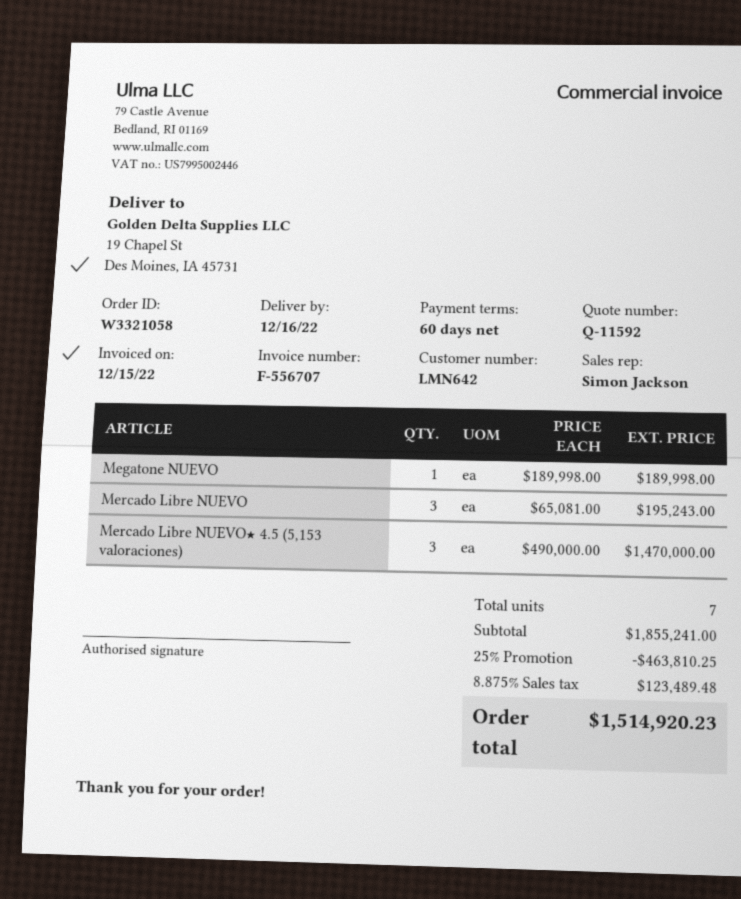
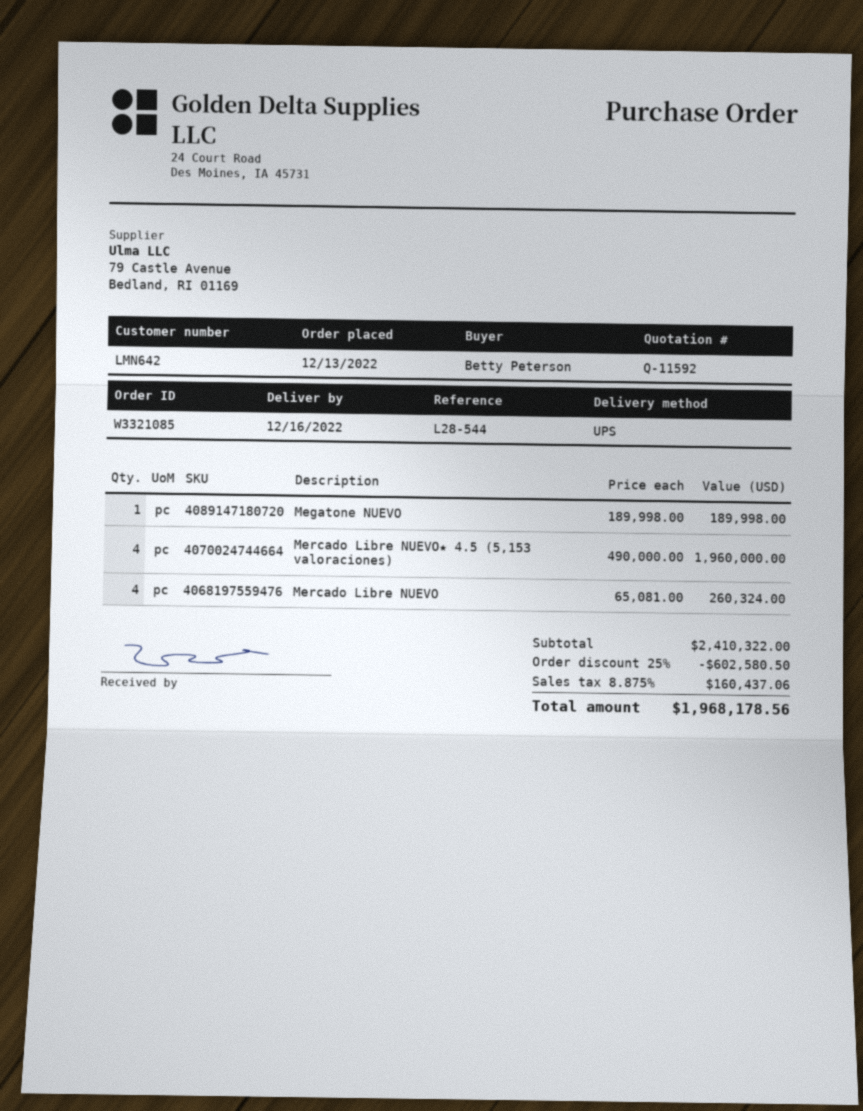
order number: W3321058 -> W3321085
Mercado Libre NUEVO: 3 x 65081.00 = 195243.00 -> 4 x 65081.00 = 260324.00
Mercado Libre NUEVO★ 4.5 (5,153 valoraciones): 3 x 490000.00 = 1470000.00 -> 4 x 490000.00 = 1960000.00
subtotal: 1855241.00 -> 2410322.00
discount: 25% = 463810.25 -> 25% = 602580.50
tax: 8.875% = 123489.48 -> 8.875% = 160437.06
total: 1514920.23 -> 1968178.56

